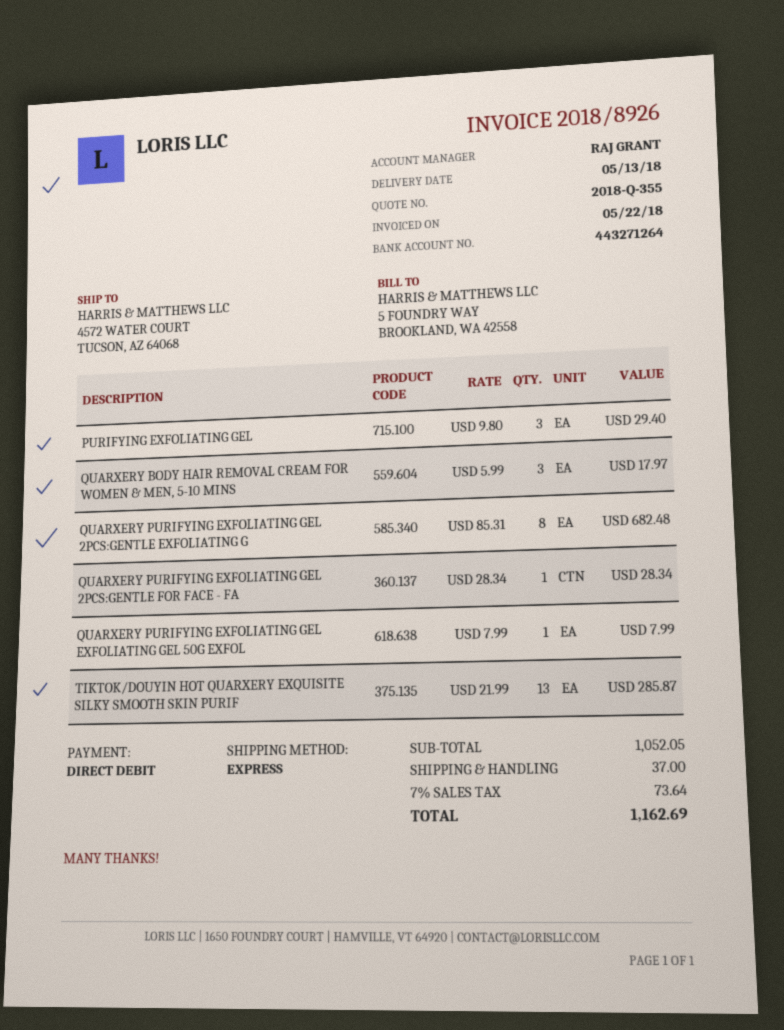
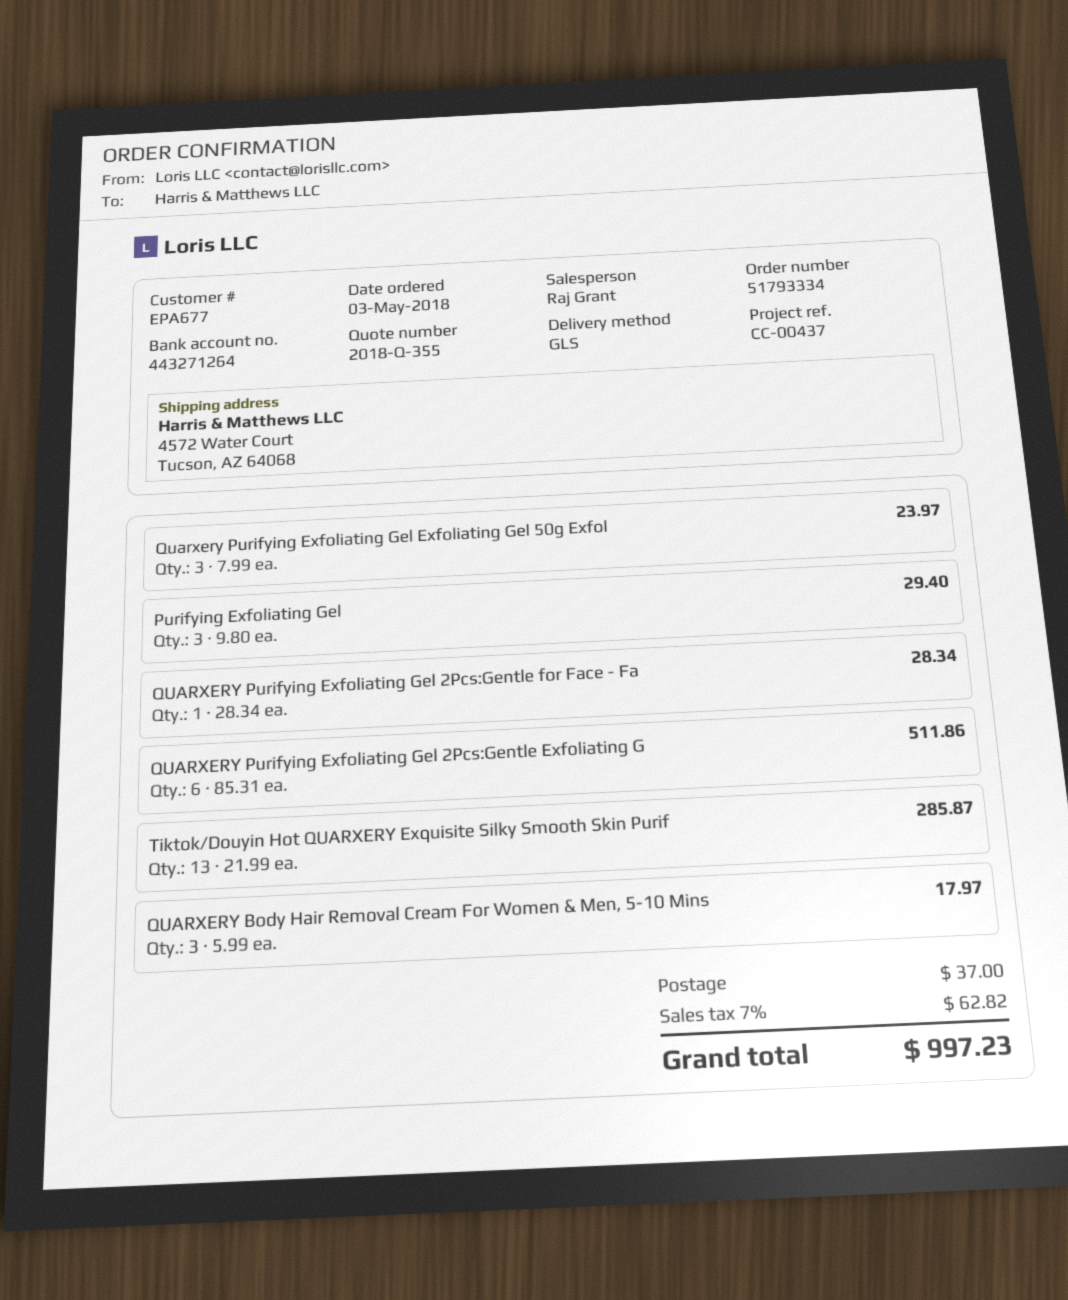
shipping method: express -> GLS
QUARXERY PURIFYING EXFOLIATING GEL 2PCS:GENTLE EXFOLIATING G: 8 x 85.31 = 682.48 -> 6 x 85.31 = 511.86
QUARXERY PURIFYING EXFOLIATING GEL EXFOLIATING GEL 50G EXFOL: 1 x 7.99 = 7.99 -> 3 x 7.99 = 23.97
tax: 7% = 73.64 -> 7% = 62.82
total: 1162.69 -> 997.23

